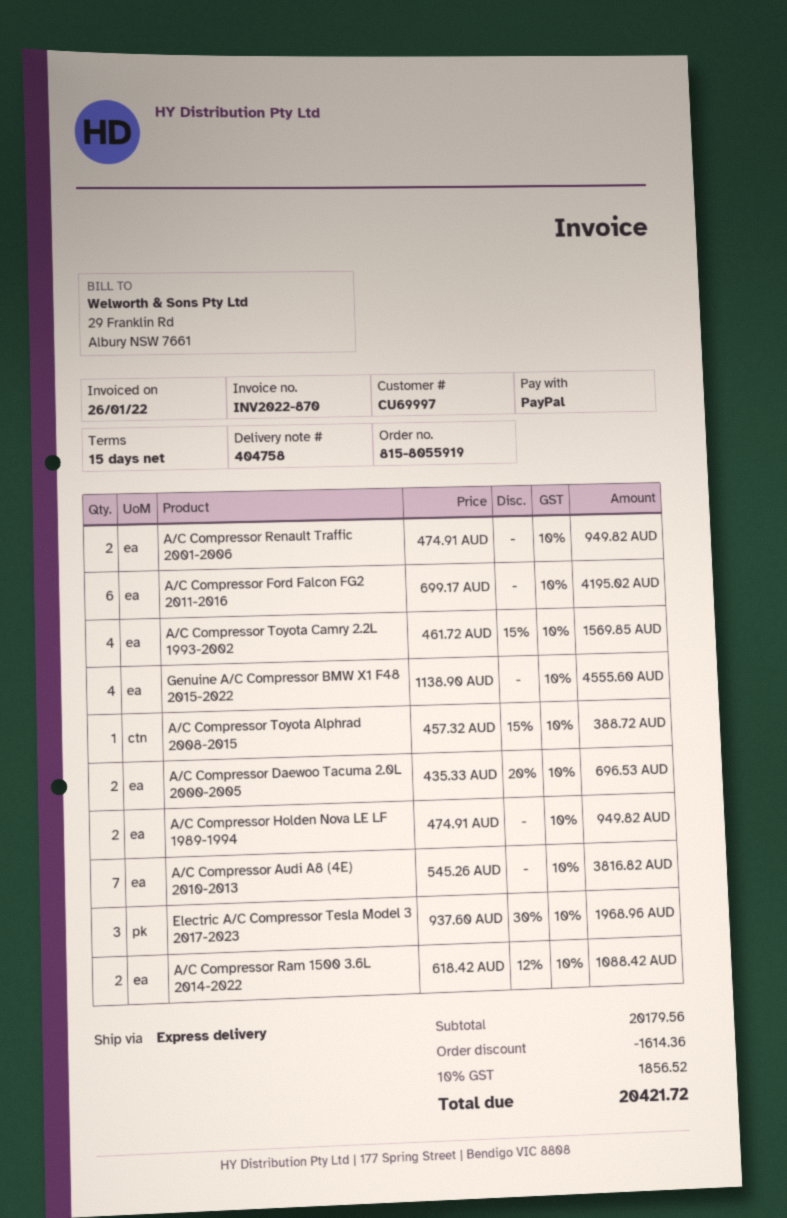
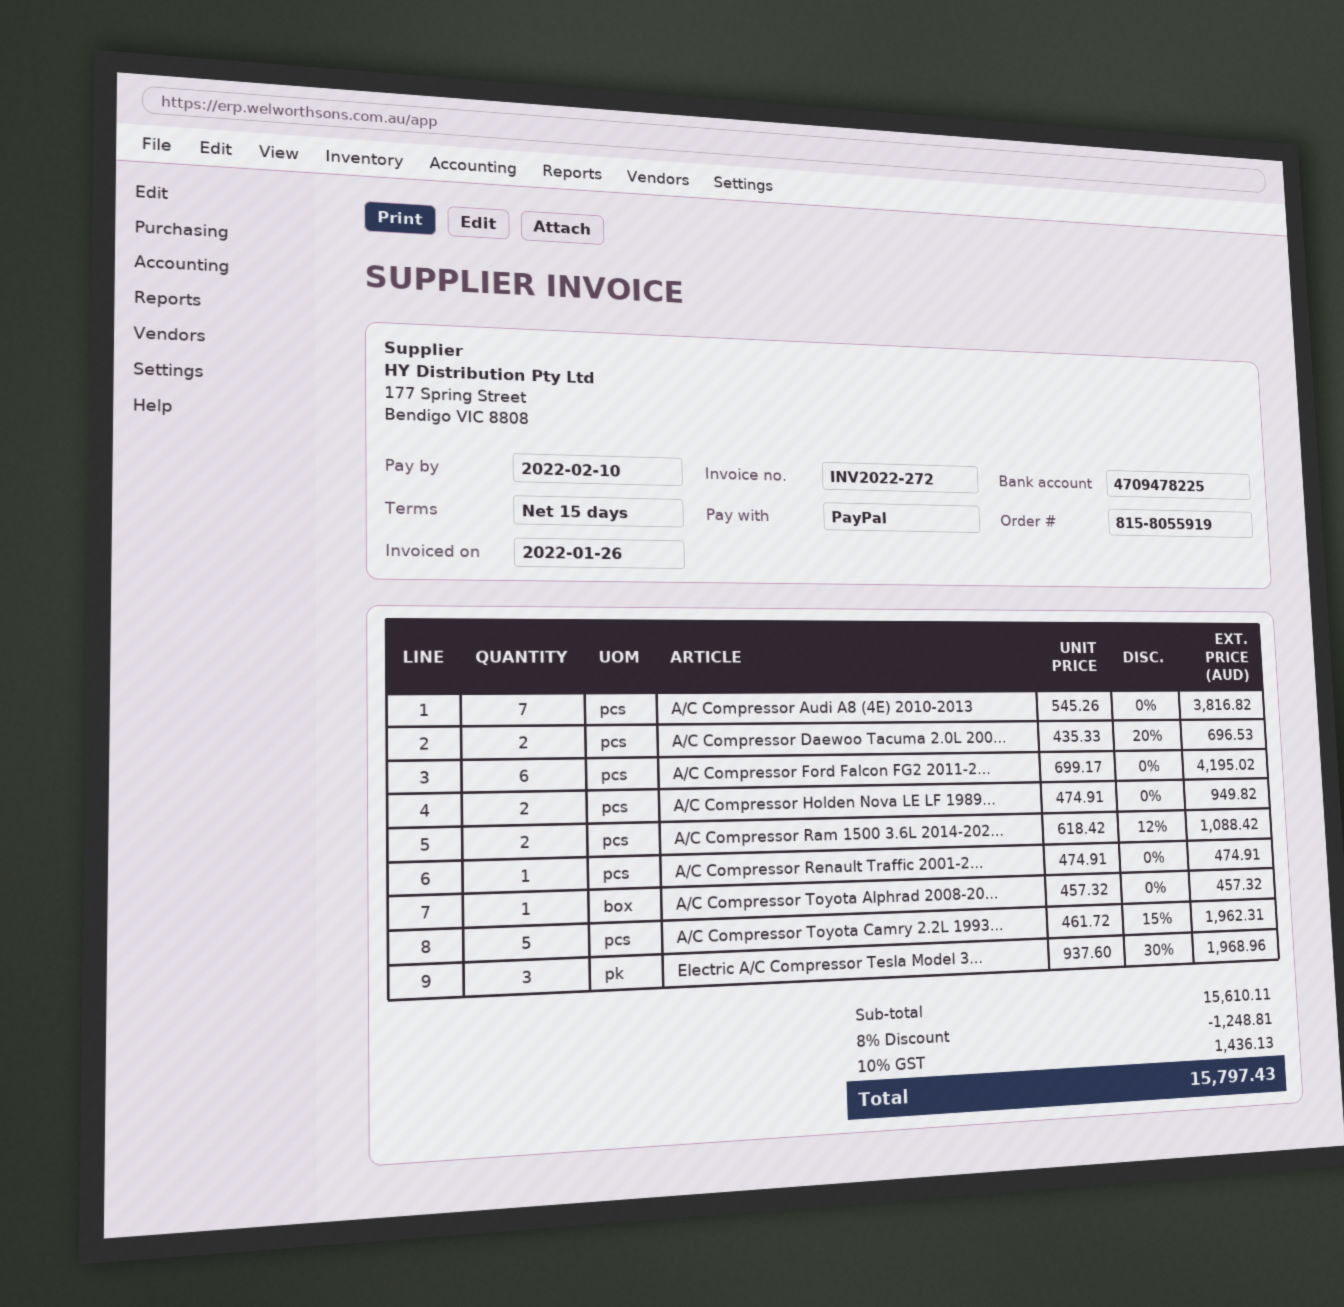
invoice number: INV2022-870 -> INV2022-272
A/C Compressor Renault Traffic 2001-2006: 2 x 474.91 = 949.82 -> 1 x 474.91 = 474.91
A/C Compressor Toyota Camry 2.2L 1993-2002: 4 x 461.72 - 15% = 1569.85 -> 5 x 461.72 - 15% = 1962.31
Genuine A/C Compressor BMW X1 F48 2015-2022: 4 x 1138.90 = 4555.60 -> none
A/C Compressor Toyota Alphrad 2008-2015: 1 x 457.32 - 15% = 388.72 -> 1 x 457.32 = 457.32
subtotal: 20179.56 -> 15610.11
discount: 1614.36 -> 1248.81
tax: 10% = 1856.52 -> 10% = 1436.13
total: 20421.72 -> 15797.43

